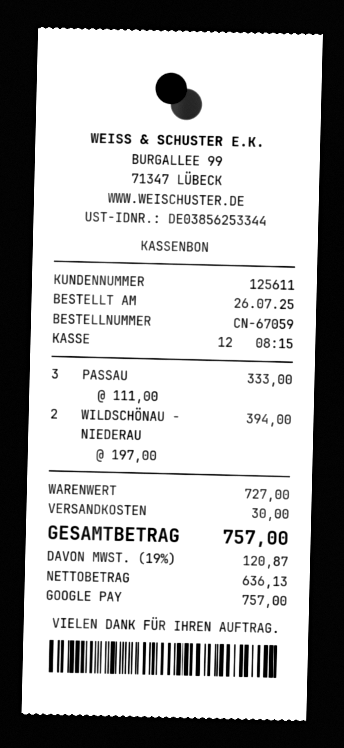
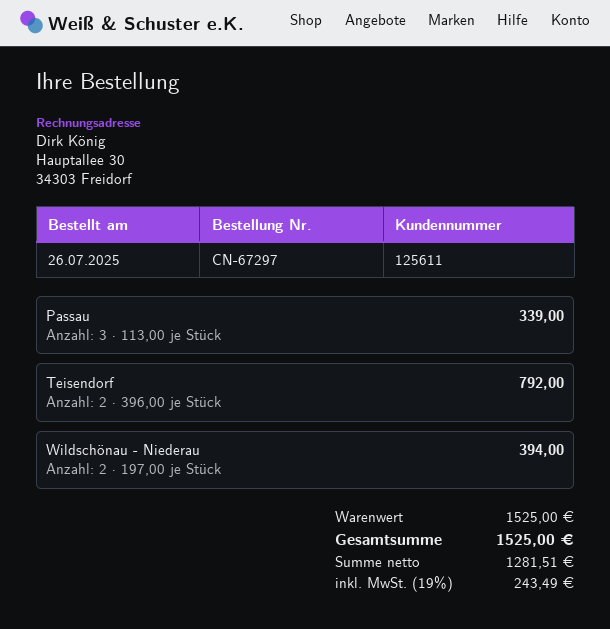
order number: CN-67059 -> CN-67297
PASSAU: 3 x 111.00 = 333.00 -> 3 x 113.00 = 339.00
Teisendorf: none -> 2 x 396.00 = 792.00
subtotal: 727.00 -> 1525.00
shipping: 30.00 -> none
net: 636.13 -> 1281.51
tax: 19% = 120.87 -> 19% = 243.49
total: 757.00 -> 1525.00

